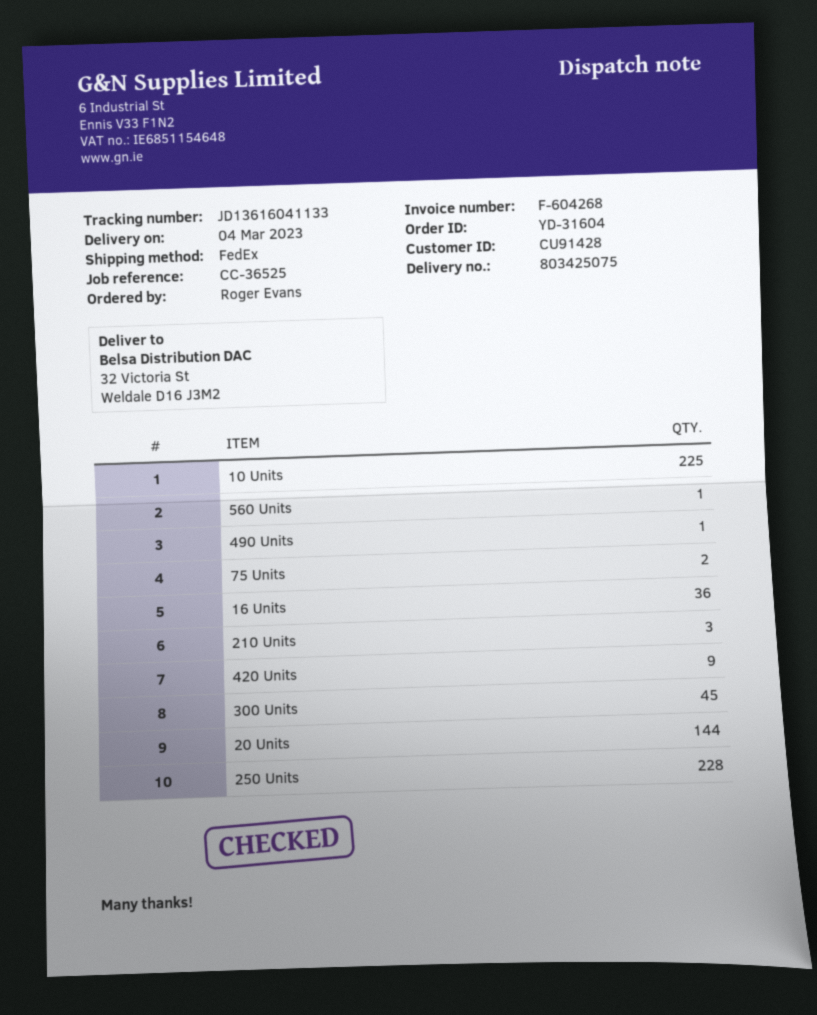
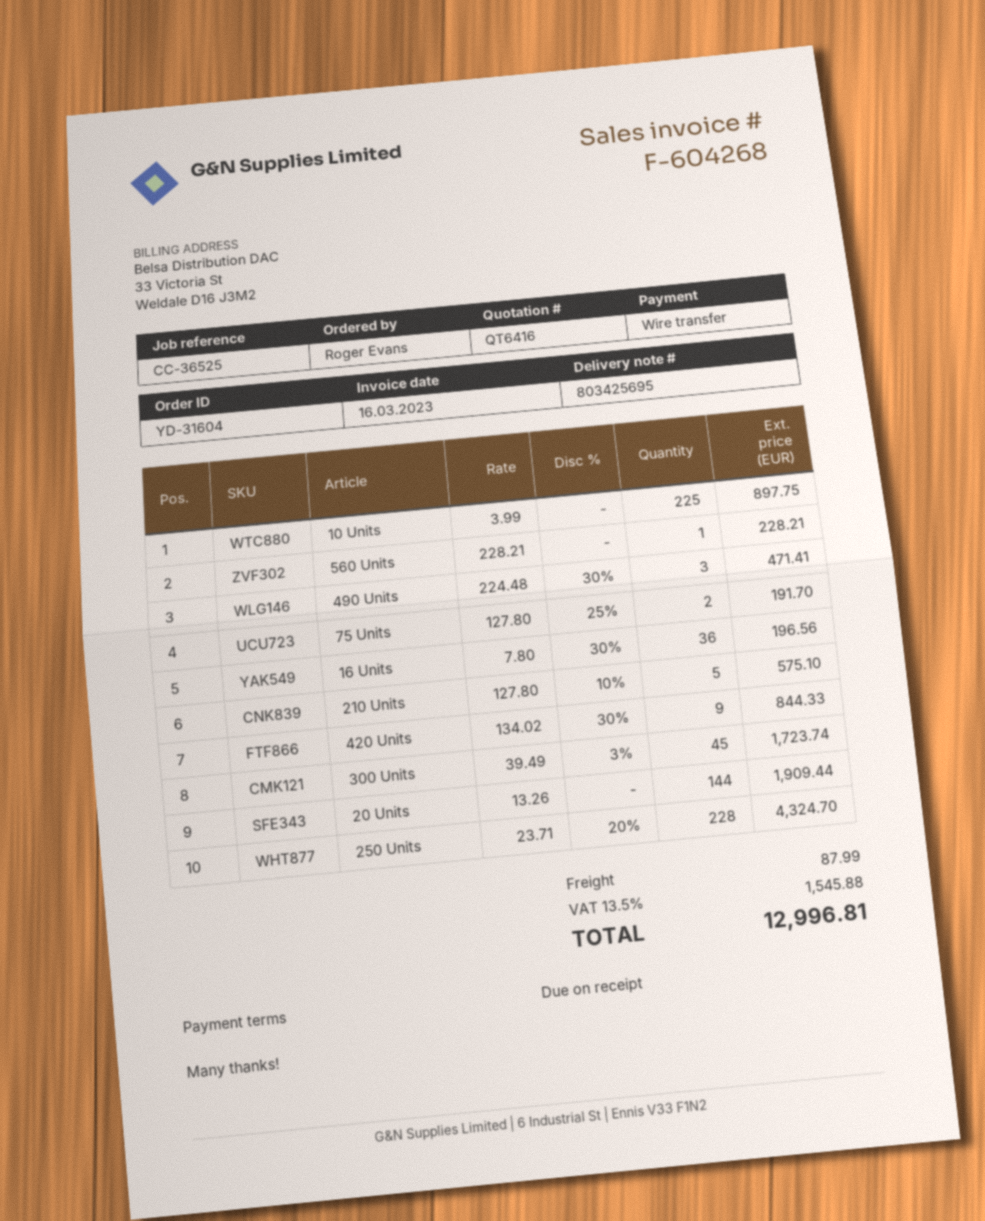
delivery note number: 803425075 -> 803425695
490 Units: 1 -> 3
210 Units: 3 -> 5

